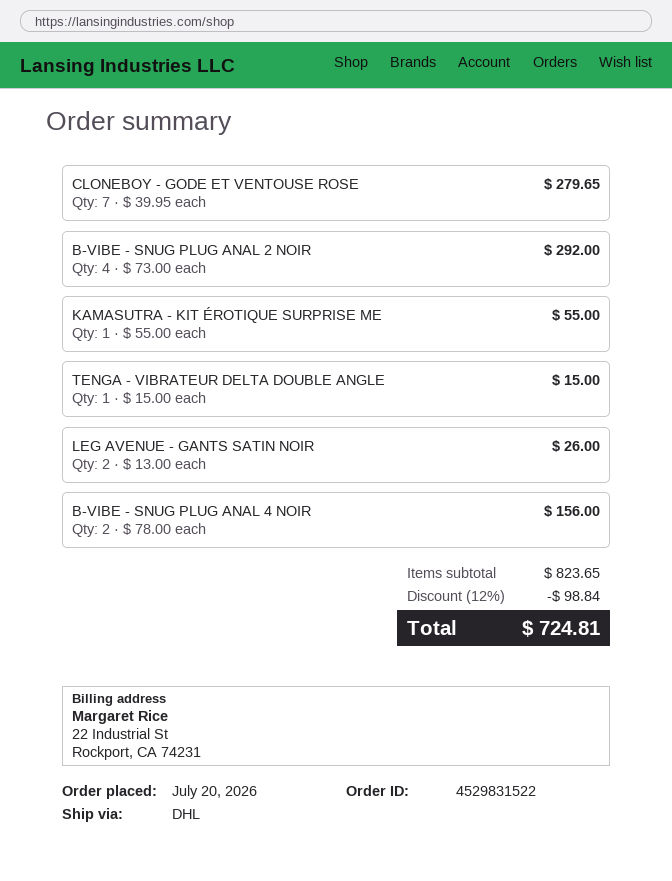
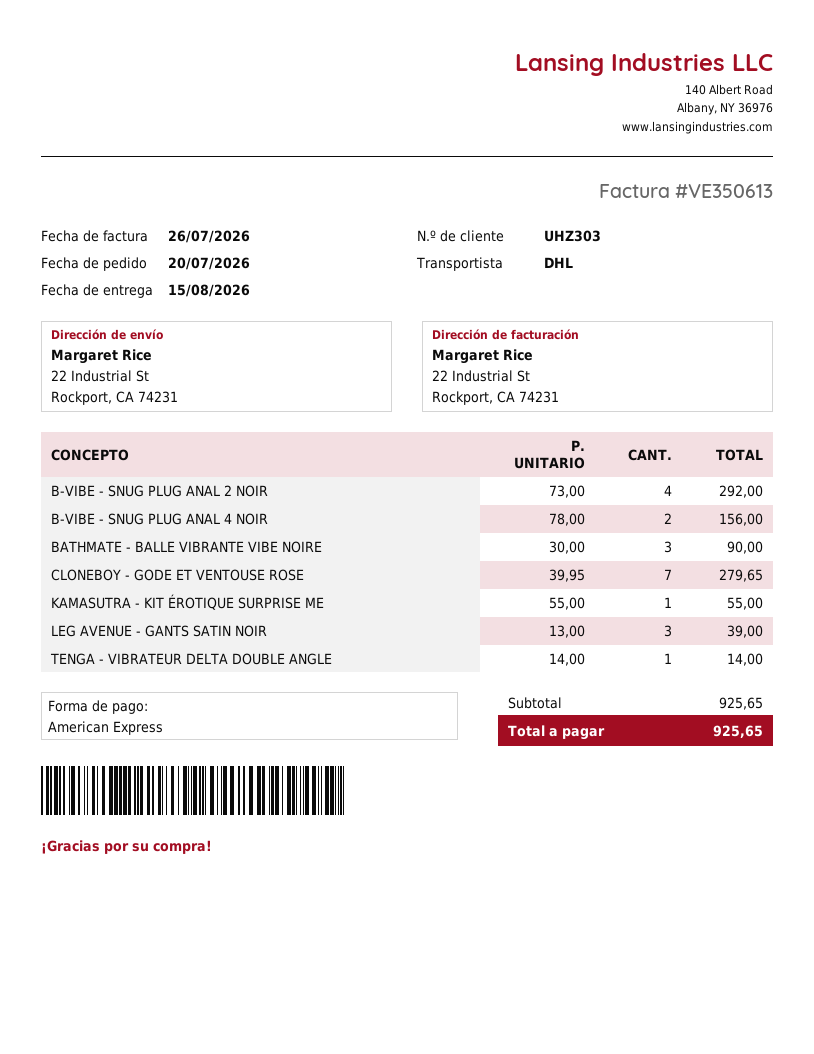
TENGA - VIBRATEUR DELTA DOUBLE ANGLE: 1 x 15.00 = 15.00 -> 1 x 14.00 = 14.00
LEG AVENUE - GANTS SATIN NOIR: 2 x 13.00 = 26.00 -> 3 x 13.00 = 39.00
BATHMATE - BALLE VIBRANTE VIBE NOIRE: none -> 3 x 30.00 = 90.00
subtotal: 823.65 -> 925.65
discount: 12% = 98.84 -> none
total: 724.81 -> 925.65

